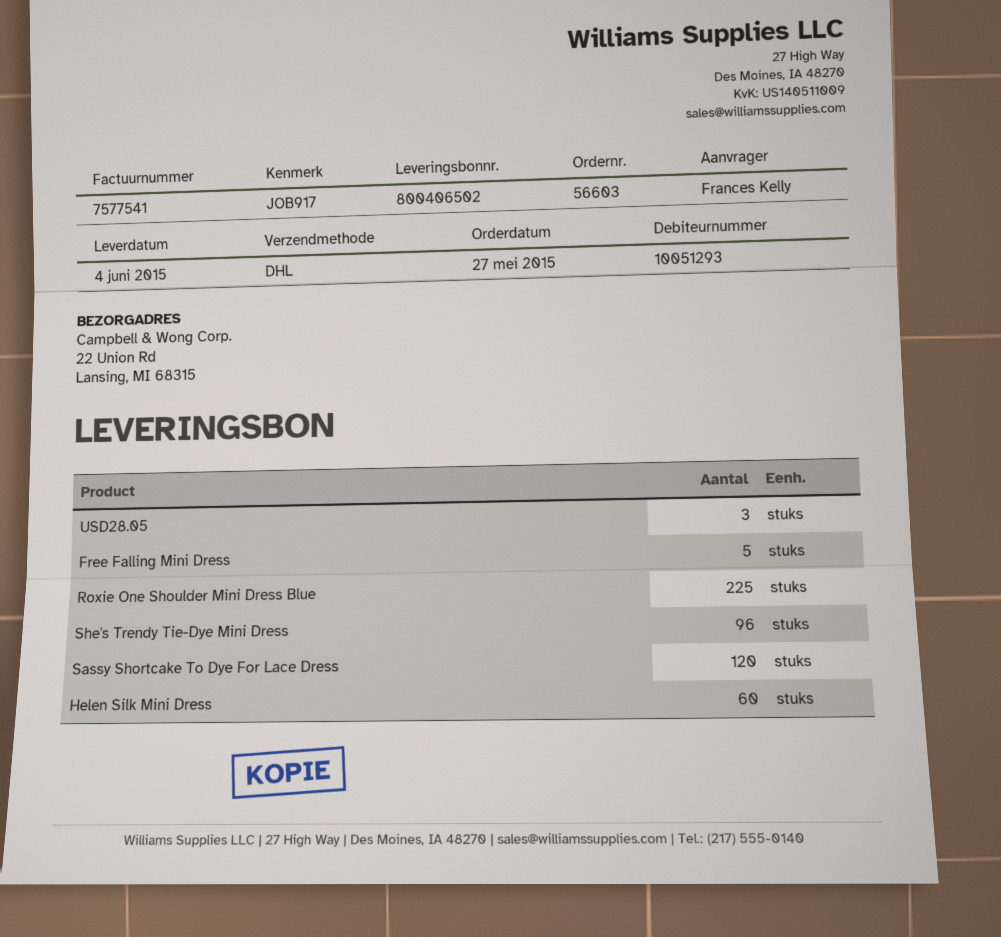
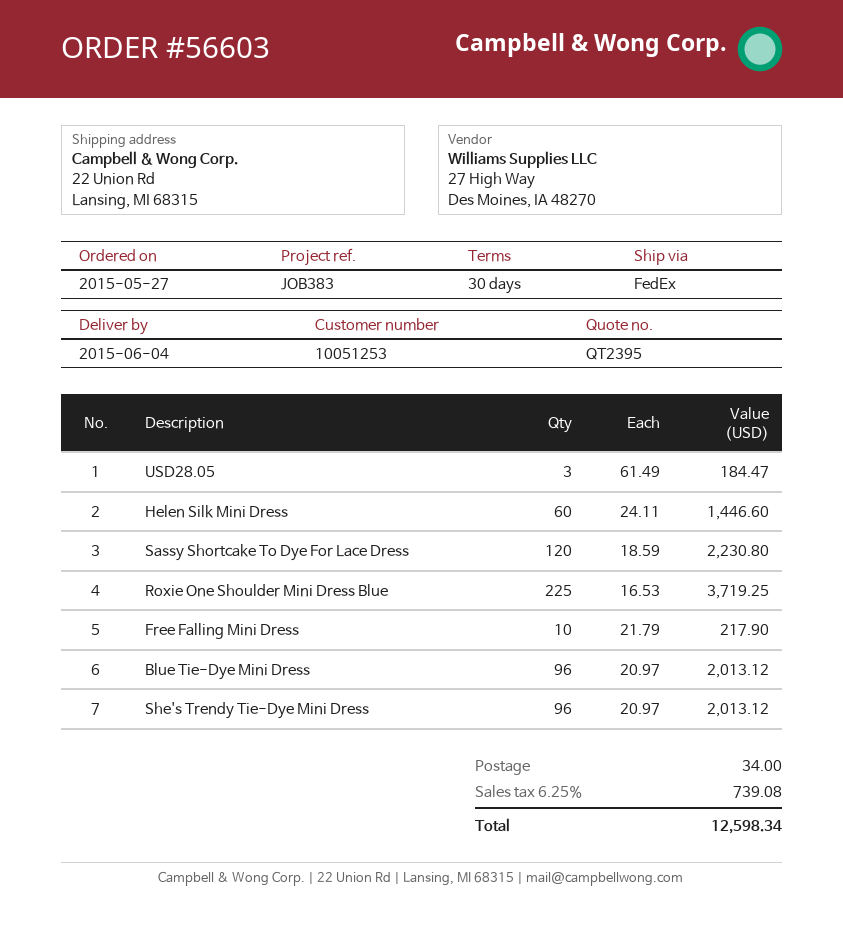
customer number: 10051293 -> 10051253
reference: JOB917 -> JOB383
shipping method: DHL -> FedEx
Free Falling Mini Dress: 5 -> 10
Blue Tie-Dye Mini Dress: none -> 96

